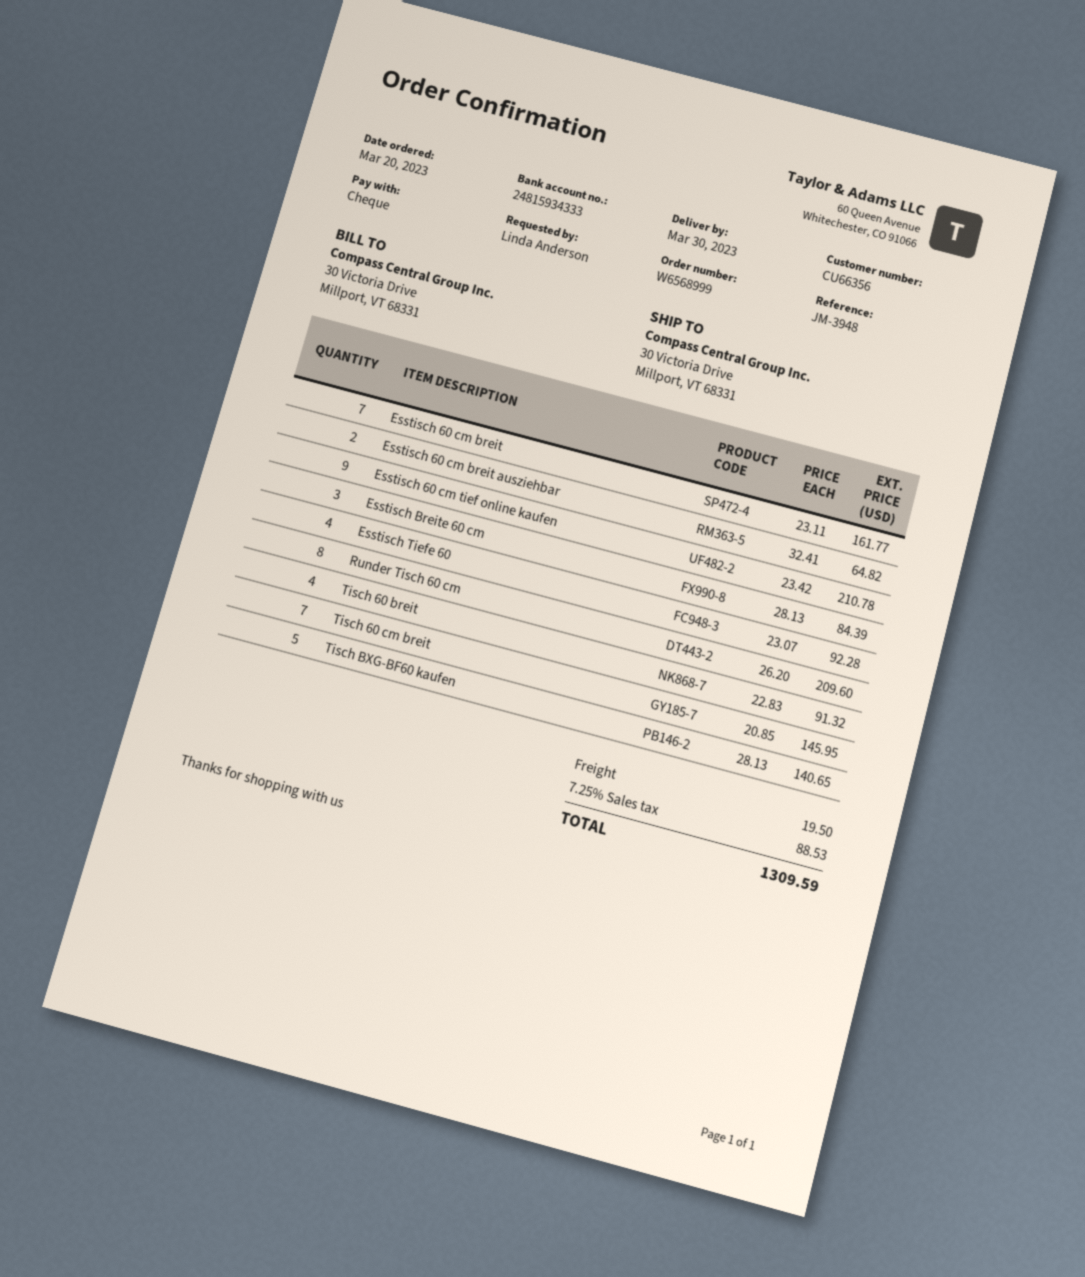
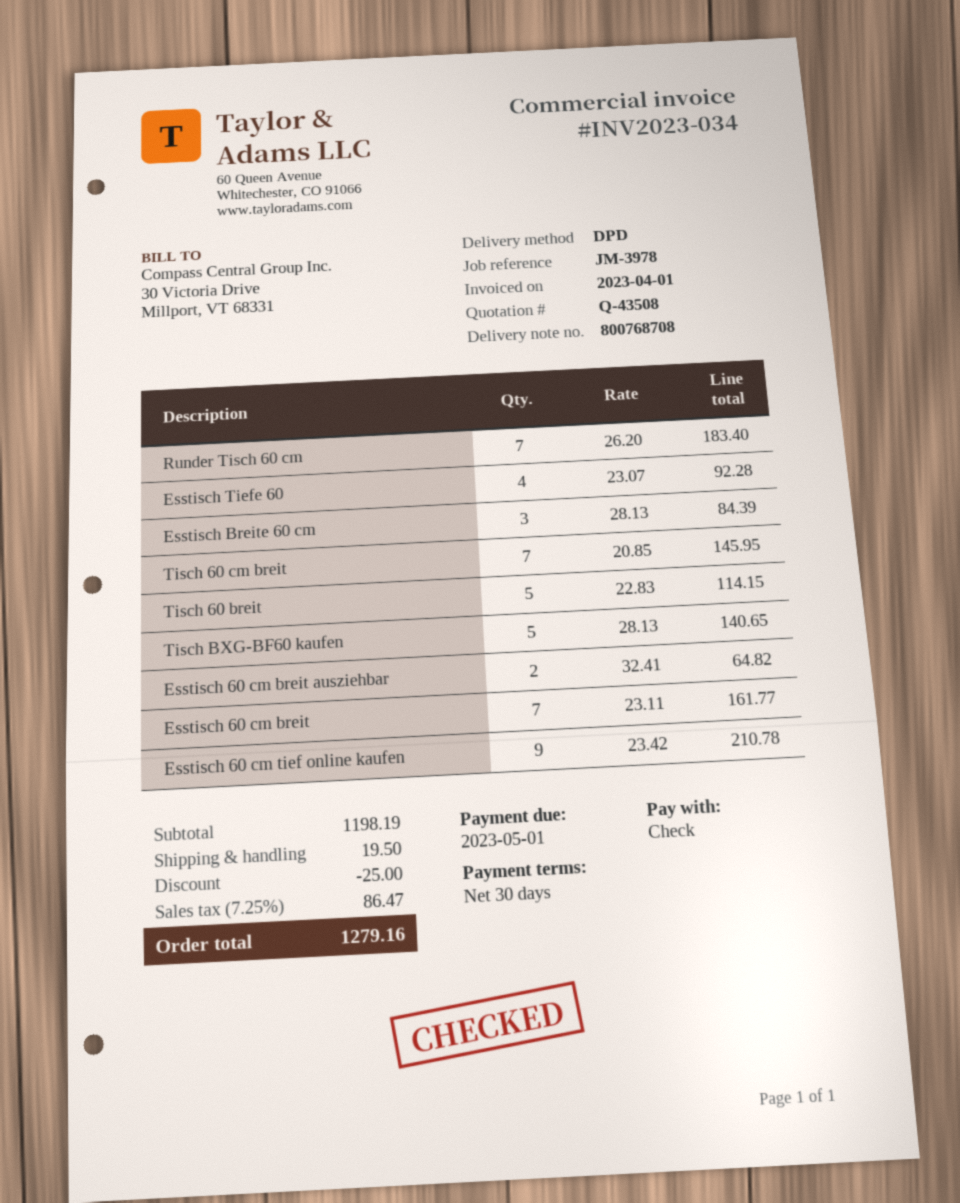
reference: JM-3948 -> JM-3978
Runder Tisch 60 cm: 8 x 26.20 = 209.60 -> 7 x 26.20 = 183.40
Tisch 60 breit: 4 x 22.83 = 91.32 -> 5 x 22.83 = 114.15
discount: none -> 25.00
tax: 7.25% = 88.53 -> 7.25% = 86.47
total: 1309.59 -> 1279.16

